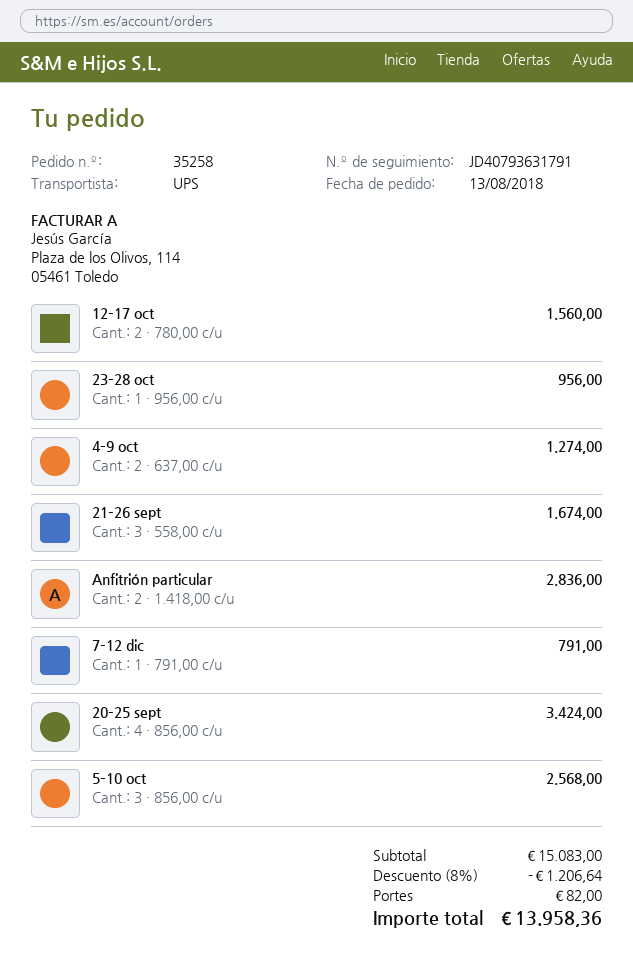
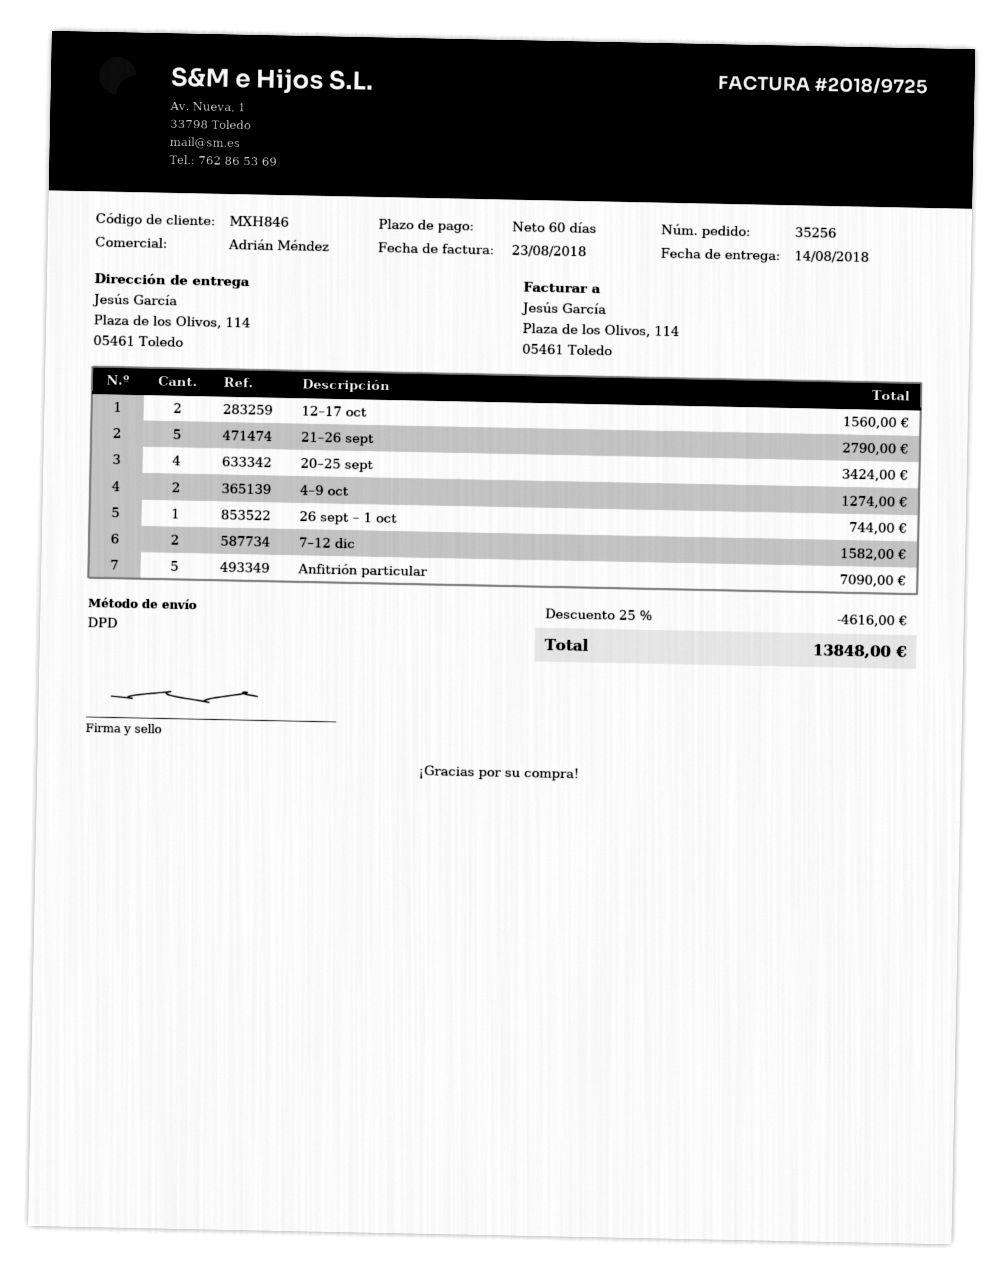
order number: 35258 -> 35256
shipping method: UPS -> DPD
23–28 oct: 1 for 956.00 -> none
21–26 sept: 3 for 1674.00 -> 5 for 2790.00
Anfitrión particular: 2 for 2836.00 -> 5 for 7090.00
7–12 dic: 1 for 791.00 -> 2 for 1582.00
5–10 oct: 3 for 2568.00 -> none
26 sept – 1 oct: none -> 1 for 744.00
discount: 8% = 1206.64 -> 25% = 4616.00
shipping: 82.00 -> none
total: 13958.36 -> 13848.00

